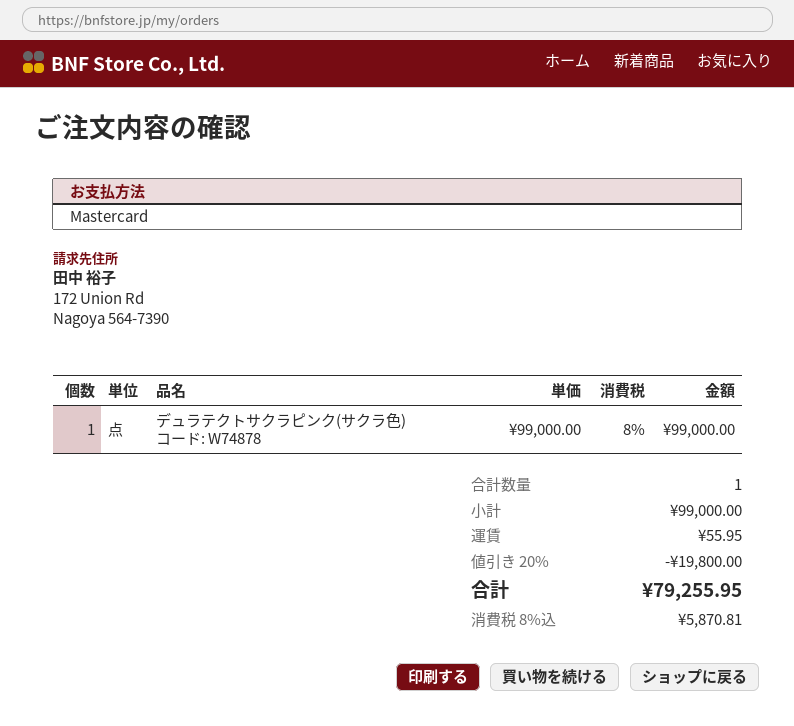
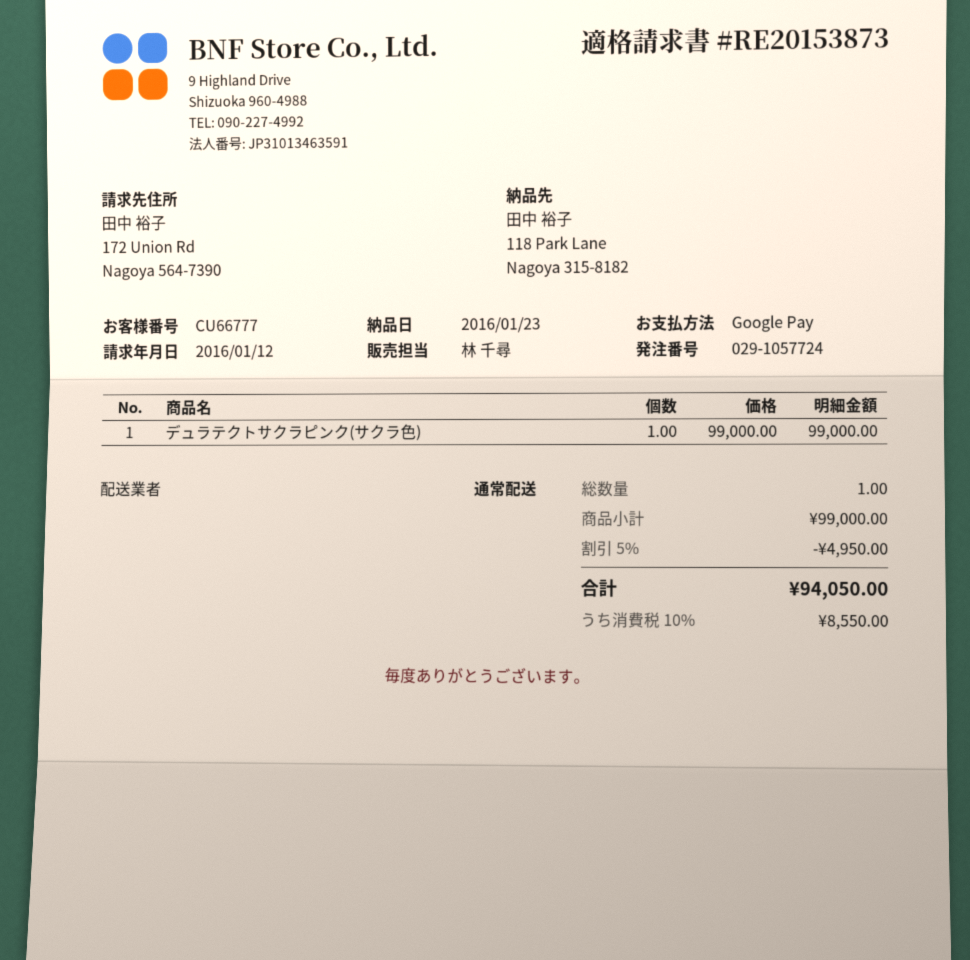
payment method: Mastercard -> Google Pay
discount: 20% = 19800.00 -> 5% = 4950.00
shipping: 55.95 -> none
tax: 8% = 5870.81 -> 10% = 8550.00
total: 79255.95 -> 94050.00

